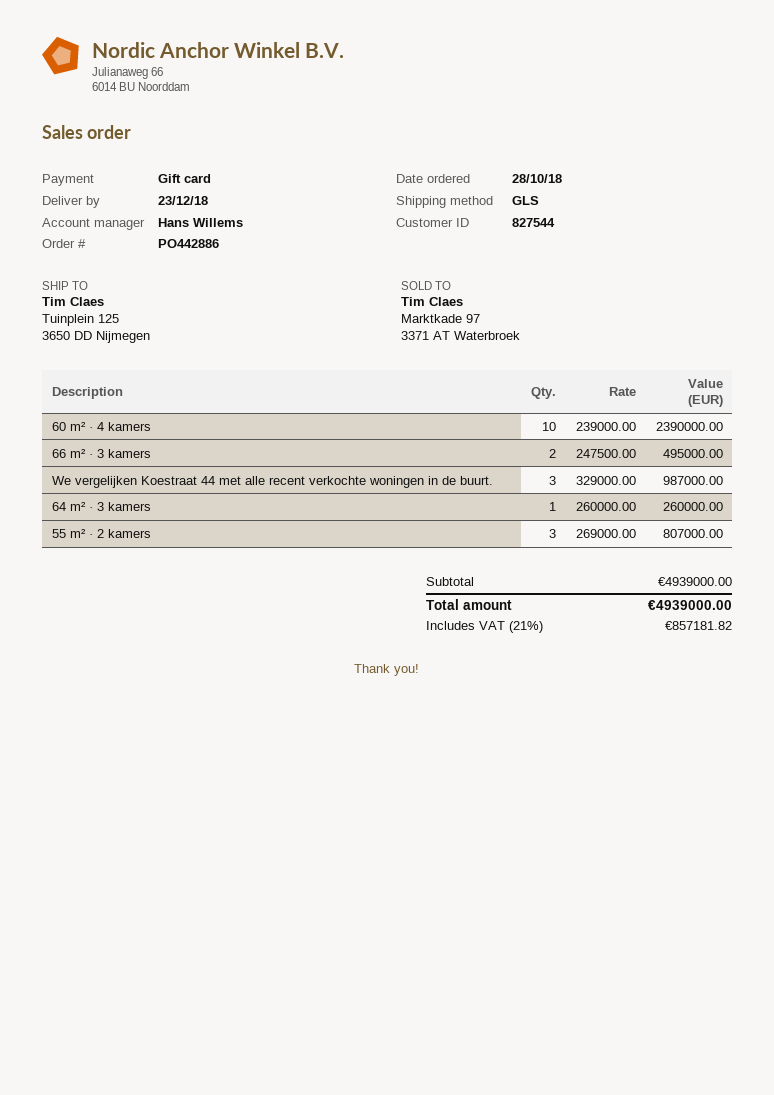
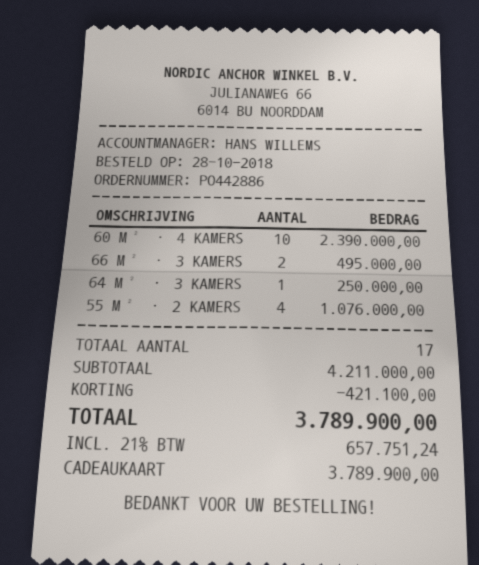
We vergelijken Koestraat 44 met alle recent verkochte woningen in de buurt.: 3 for 987000.00 -> none
64 m² · 3 kamers: 1 for 260000.00 -> 1 for 250000.00
55 m² · 2 kamers: 3 for 807000.00 -> 4 for 1076000.00
subtotal: 4939000.00 -> 4211000.00
discount: none -> 421100.00
tax: 21% = 857181.82 -> 21% = 657751.24
total: 4939000.00 -> 3789900.00

